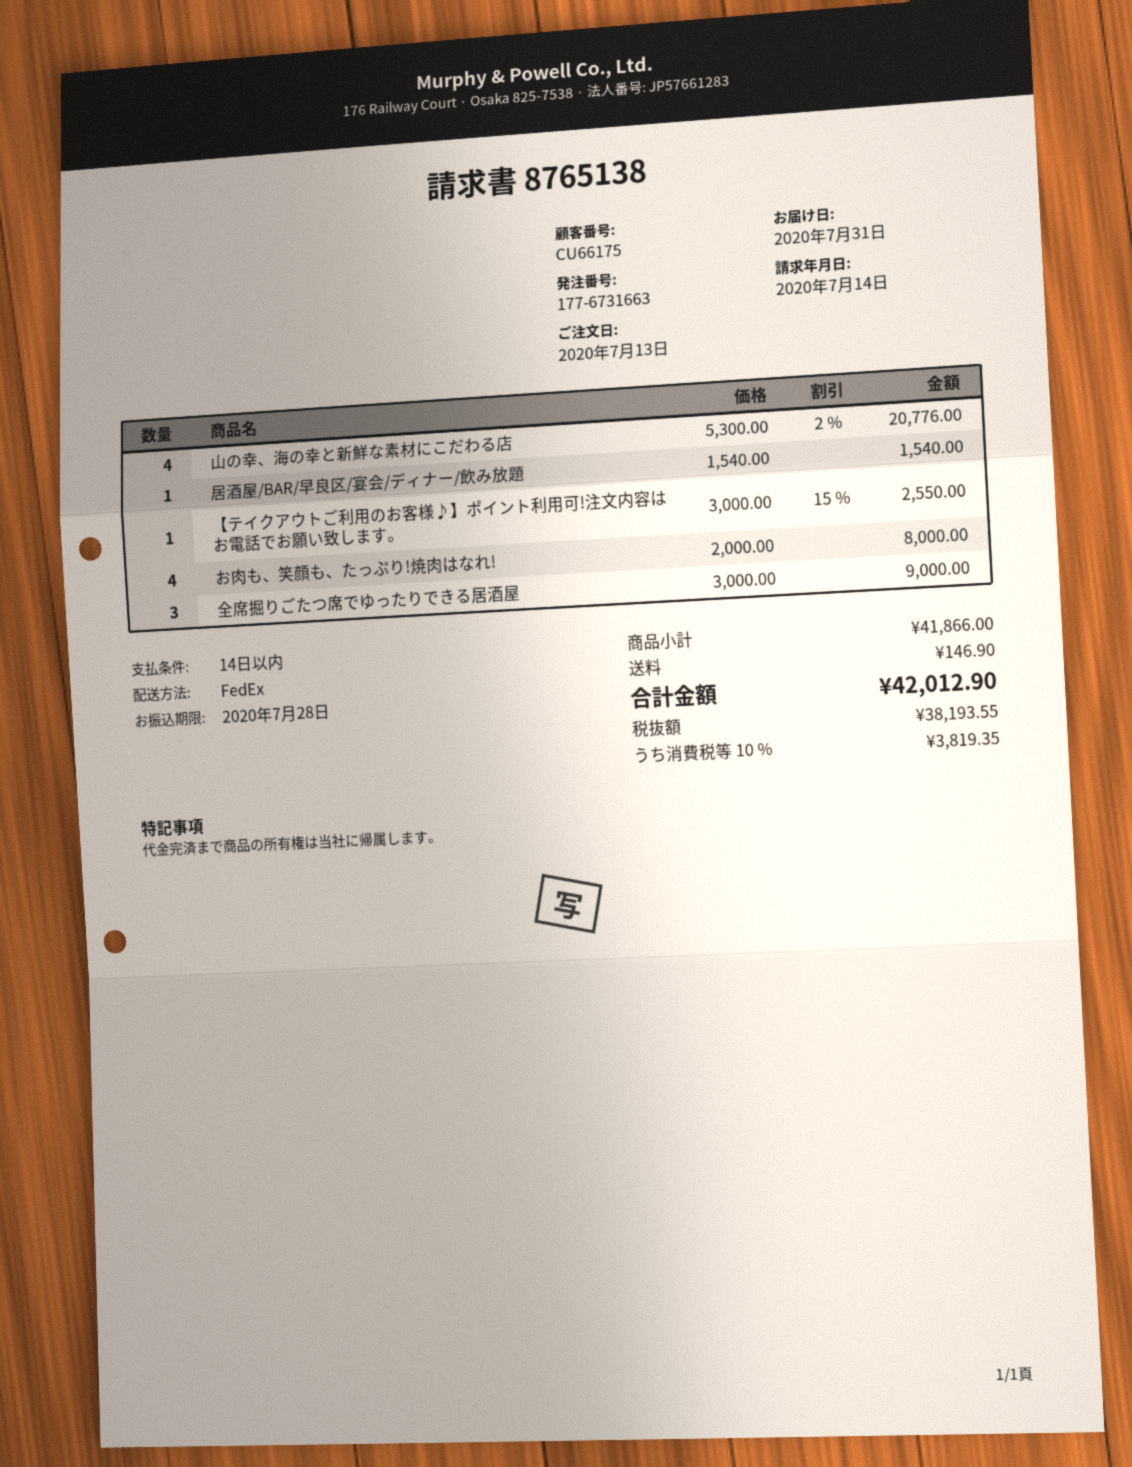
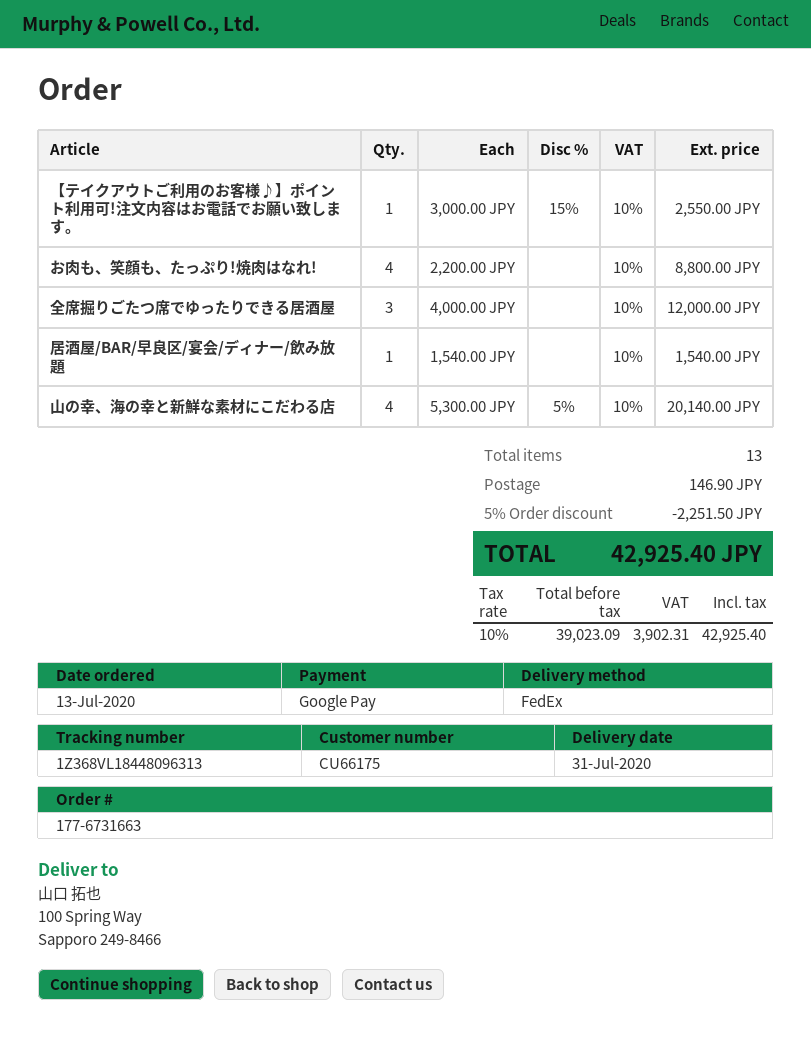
山の幸、海の幸と新鮮な素材にこだわる店: 4 x 5300.00 - 2% = 20776.00 -> 4 x 5300.00 - 5% = 20140.00
お肉も、笑顔も、たっぷり!焼肉はなれ!: 4 x 2000.00 = 8000.00 -> 4 x 2200.00 = 8800.00
全席掘りごたつ席でゆったりできる居酒屋: 3 x 3000.00 = 9000.00 -> 3 x 4000.00 = 12000.00
discount: none -> 5% = 2251.50
net: 38193.55 -> 39023.09
tax: 10% = 3819.35 -> 10% = 3902.31
total: 42012.90 -> 42925.40

